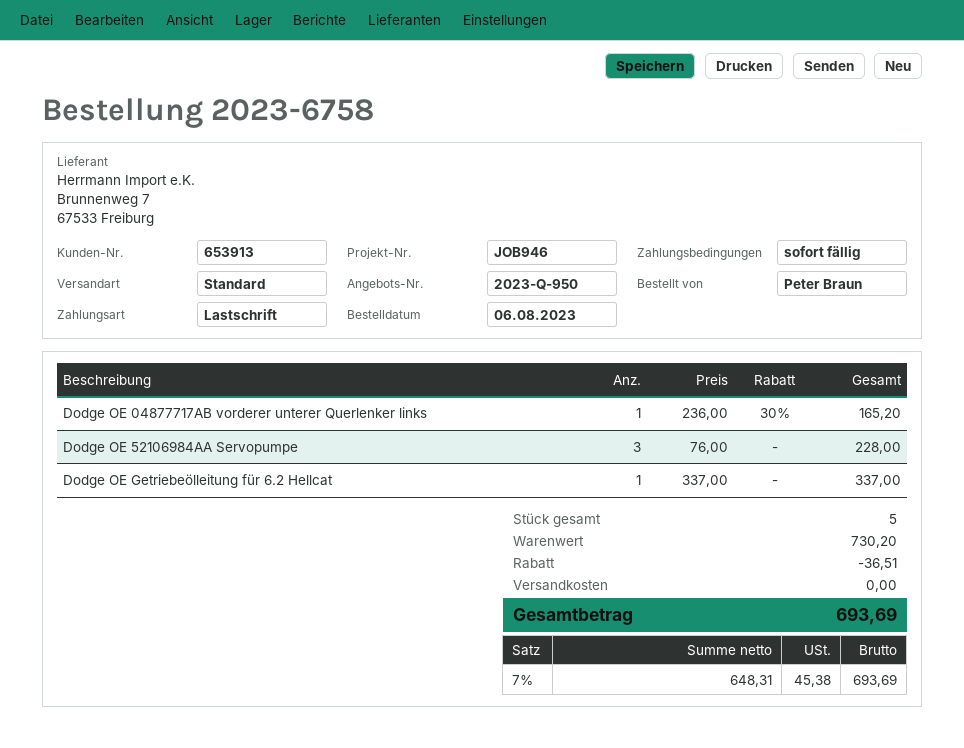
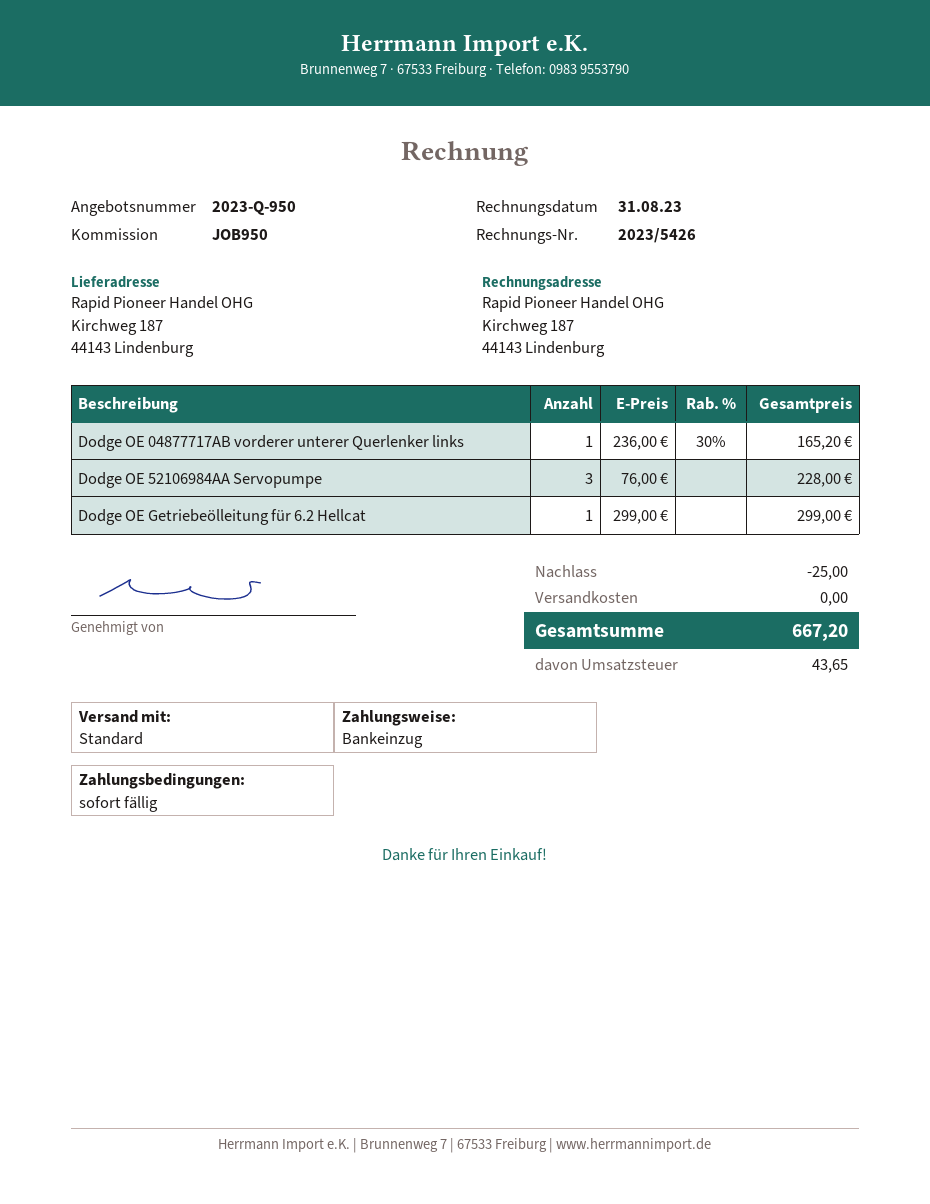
reference: JOB946 -> JOB950
Dodge OE Getriebeölleitung für 6.2 Hellcat: 1 x 337.00 = 337.00 -> 1 x 299.00 = 299.00
discount: 36.51 -> 25.00
tax: 45.38 -> 43.65
total: 693.69 -> 667.20

